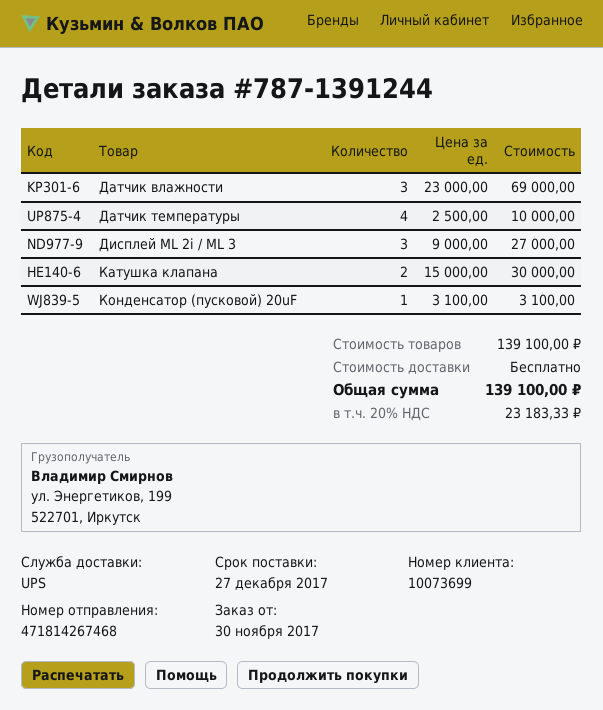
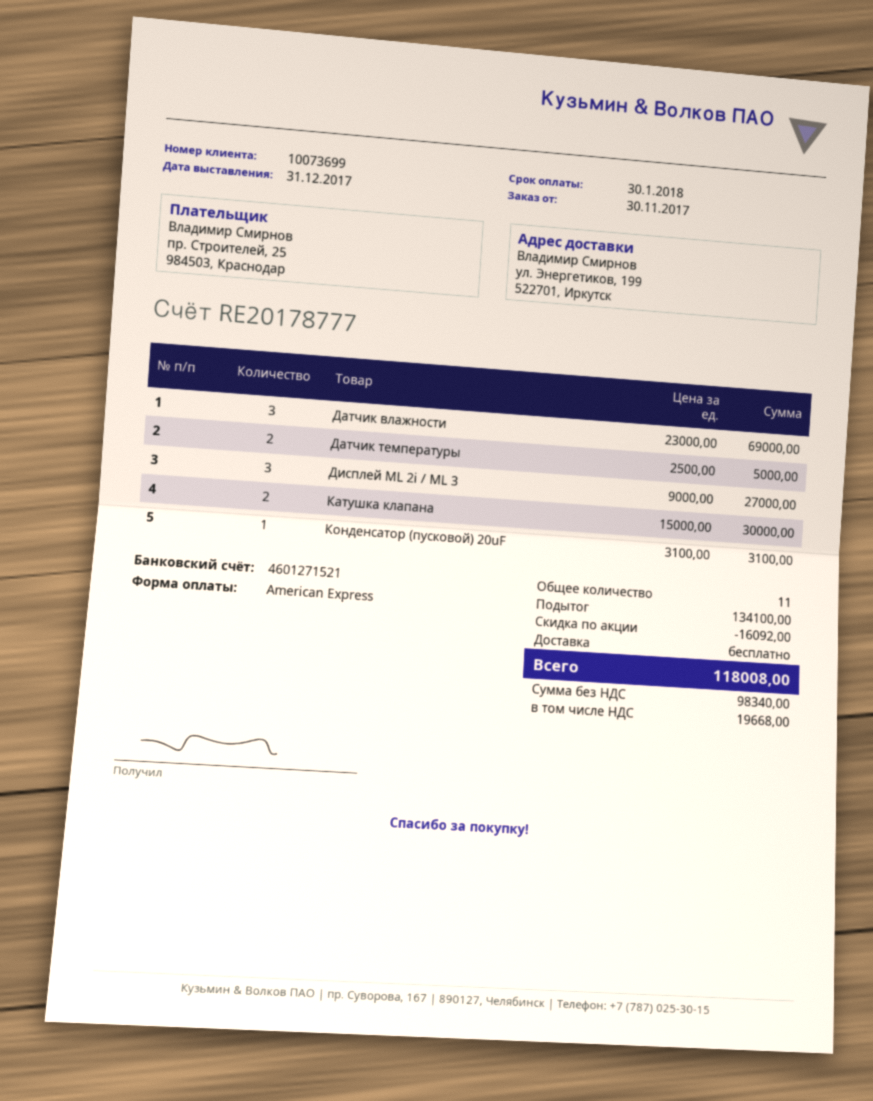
Датчик температуры: 4 x 2500.00 = 10000.00 -> 2 x 2500.00 = 5000.00
subtotal: 139100.00 -> 134100.00
discount: none -> 16092.00
tax: 23183.33 -> 19668.00
total: 139100.00 -> 118008.00

